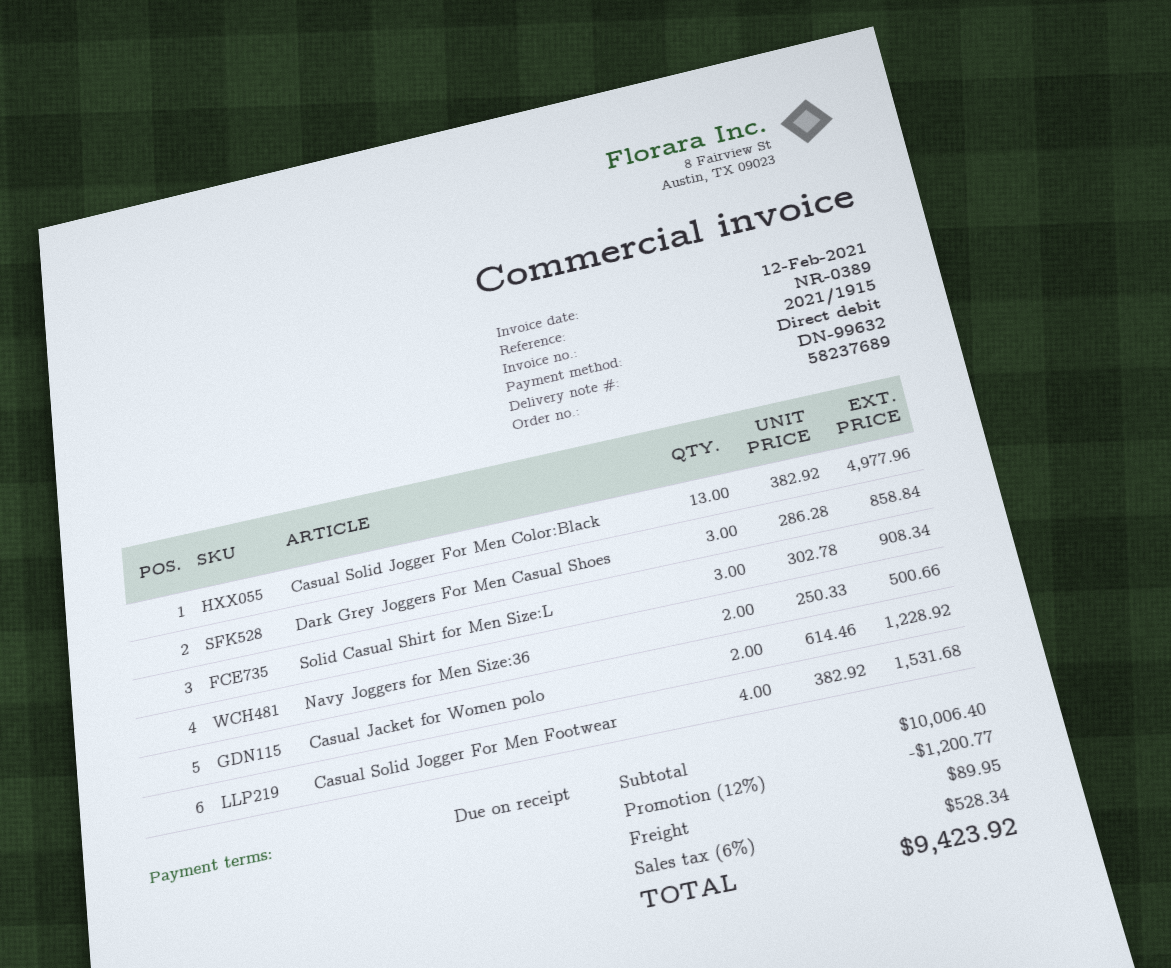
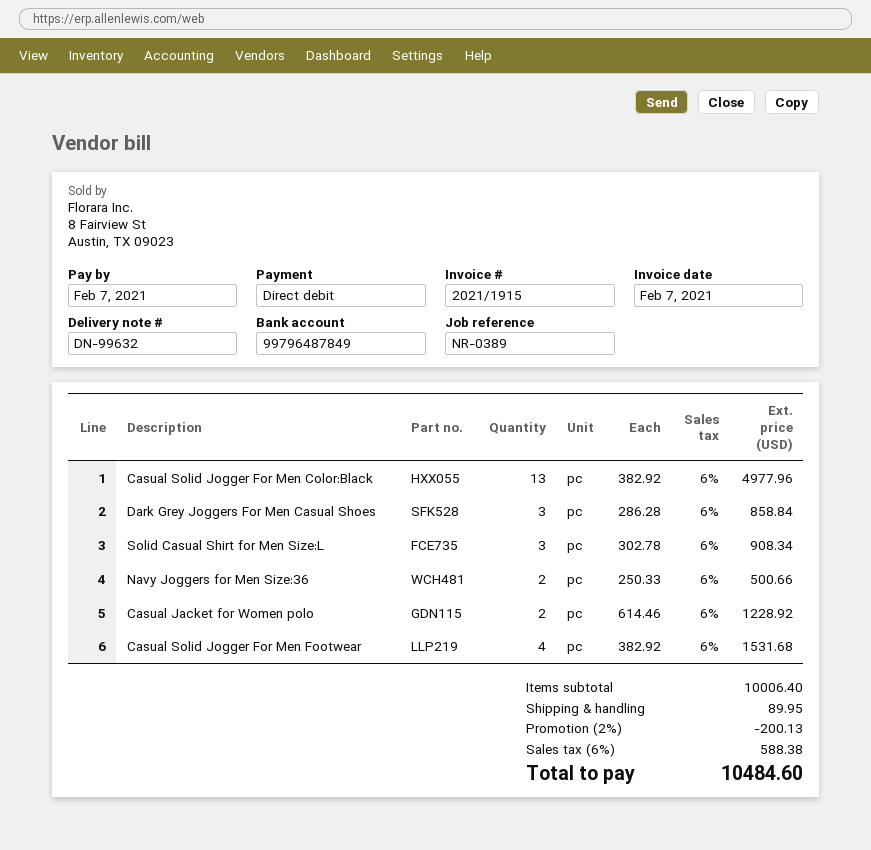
invoice date: 2021-02-12 -> 2021-02-07
discount: 12% = 1200.77 -> 2% = 200.13
tax: 6% = 528.34 -> 6% = 588.38
total: 9423.92 -> 10484.60

